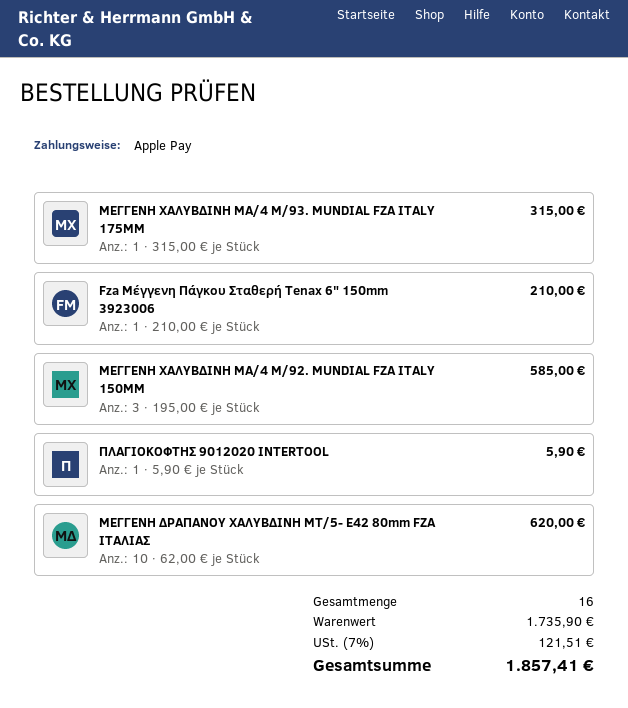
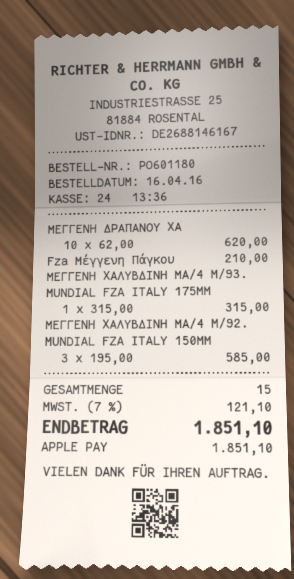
ΠΛΑΓΙΟΚΟΦΤΗΣ 9012020 INTERTOOL: 1 x 5.90 = 5.90 -> none
total quantity: 16 -> 15
tax: 7% = 121.51 -> 7% = 121.10
total: 1857.41 -> 1851.10

